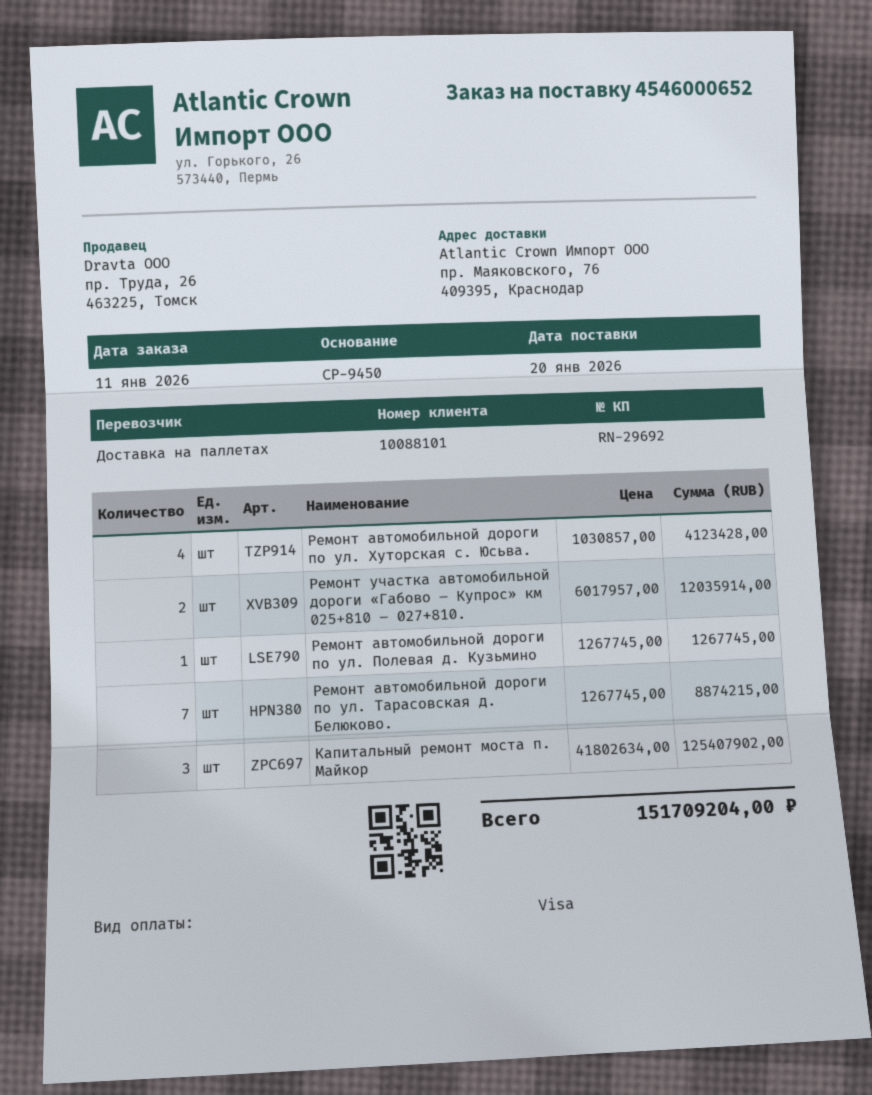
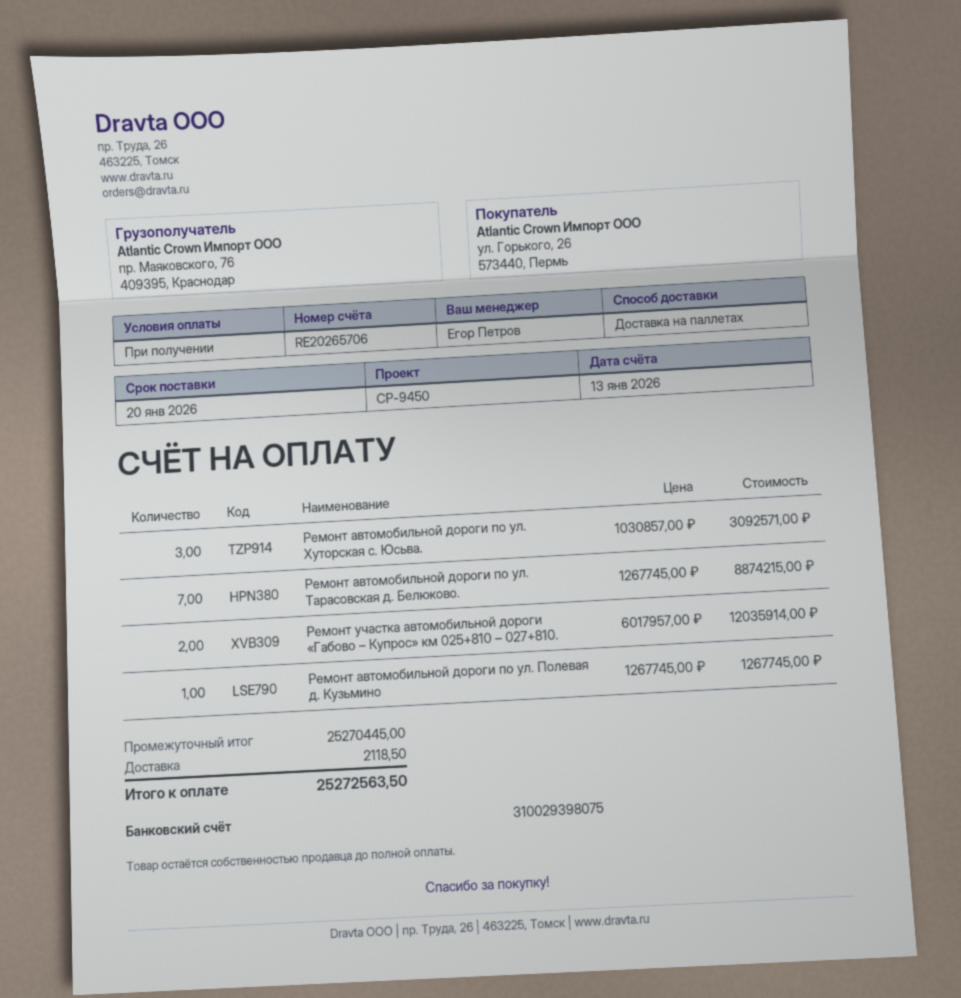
Ремонт автомобильной дороги по ул. Хуторская с. Юсьва.: 4 x 1030857.00 = 4123428.00 -> 3 x 1030857.00 = 3092571.00
Капитальный ремонт моста п. Майкор: 3 x 41802634.00 = 125407902.00 -> none
shipping: none -> 2118.50
total: 151709204.00 -> 25272563.50

